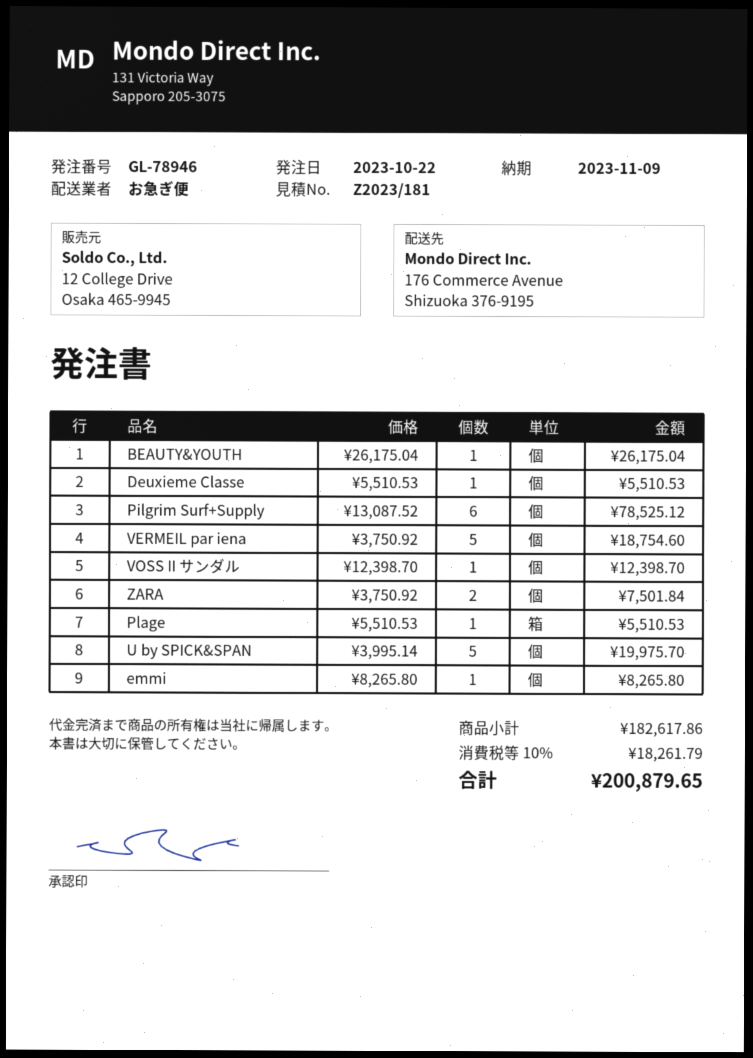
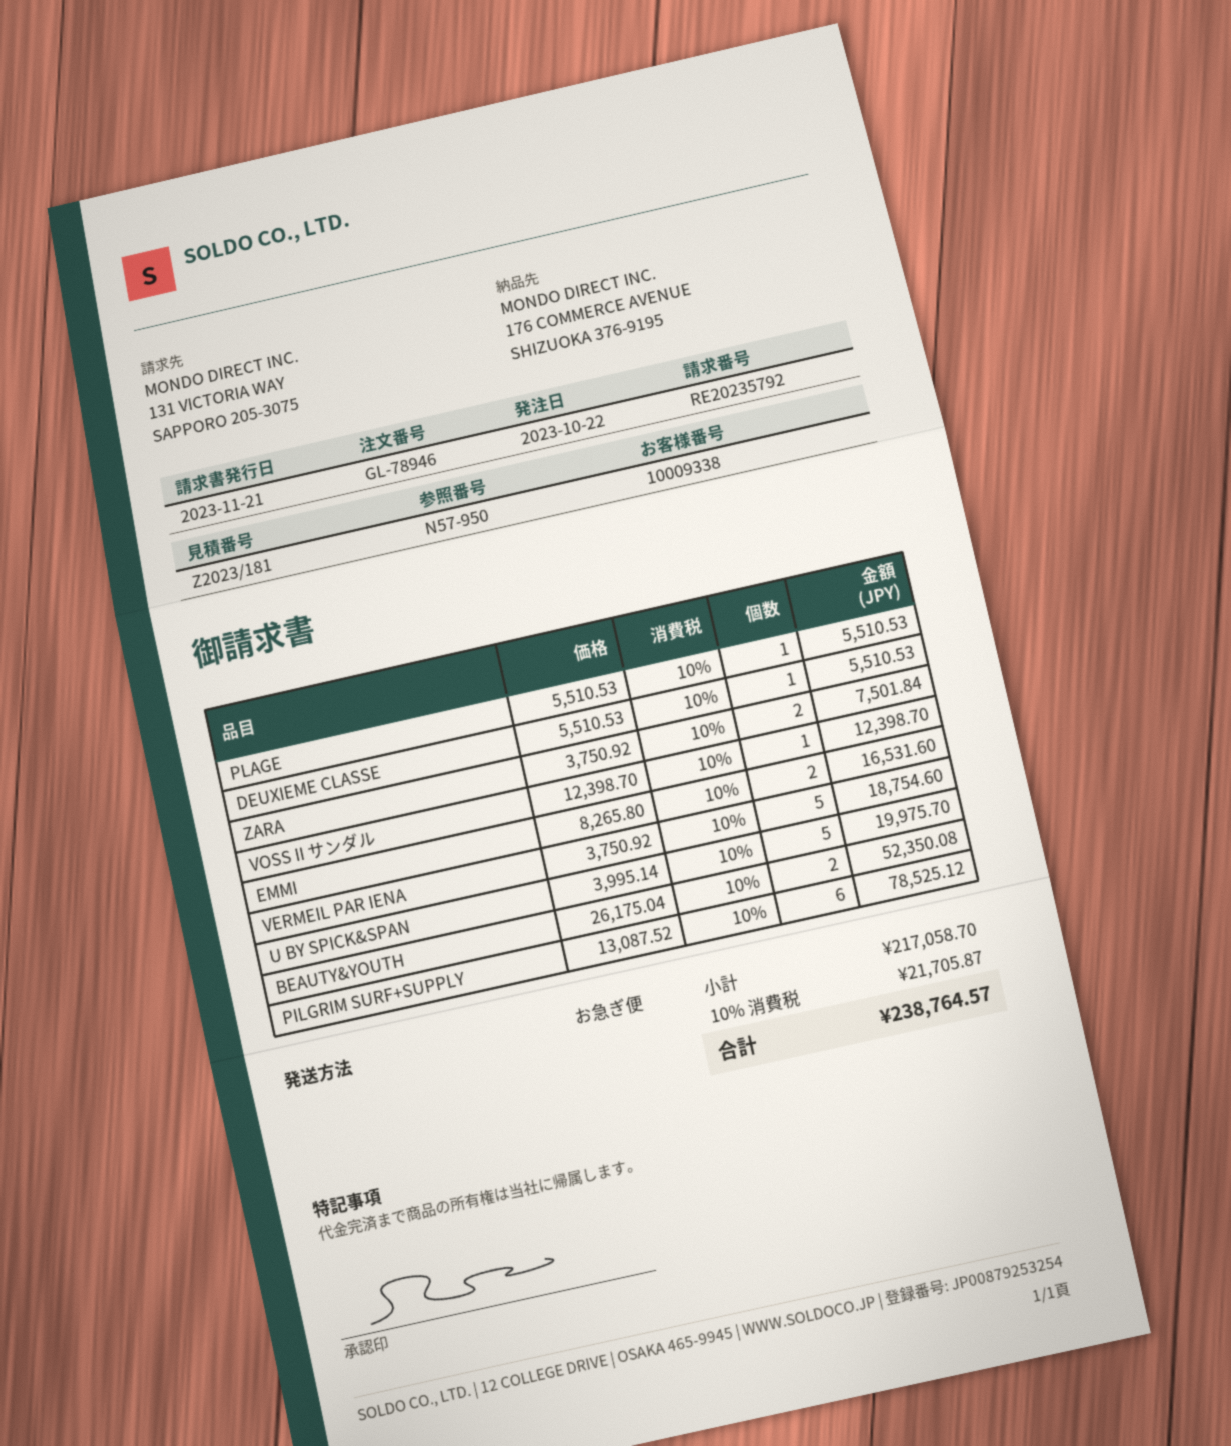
BEAUTY&YOUTH: 1 x 26175.04 = 26175.04 -> 2 x 26175.04 = 52350.08
emmi: 1 x 8265.80 = 8265.80 -> 2 x 8265.80 = 16531.60
subtotal: 182617.86 -> 217058.70
tax: 10% = 18261.79 -> 10% = 21705.87
total: 200879.65 -> 238764.57

